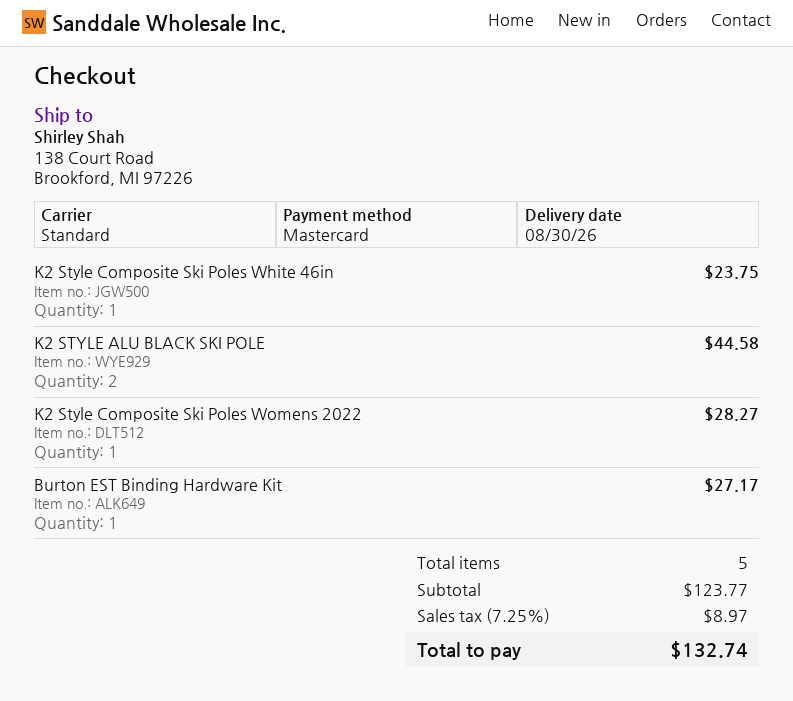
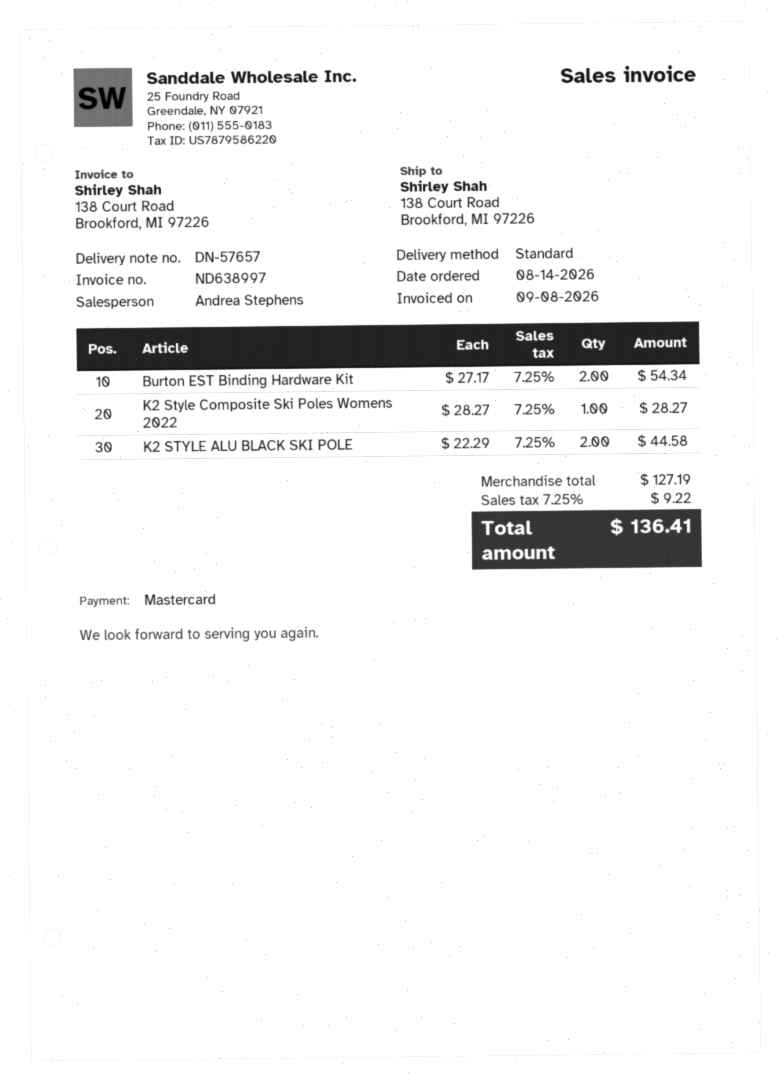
K2 Style Composite Ski Poles White 46in: 1 for 23.75 -> none
Burton EST Binding Hardware Kit: 1 for 27.17 -> 2 for 54.34
subtotal: 123.77 -> 127.19
tax: 7.25% = 8.97 -> 7.25% = 9.22
total: 132.74 -> 136.41

